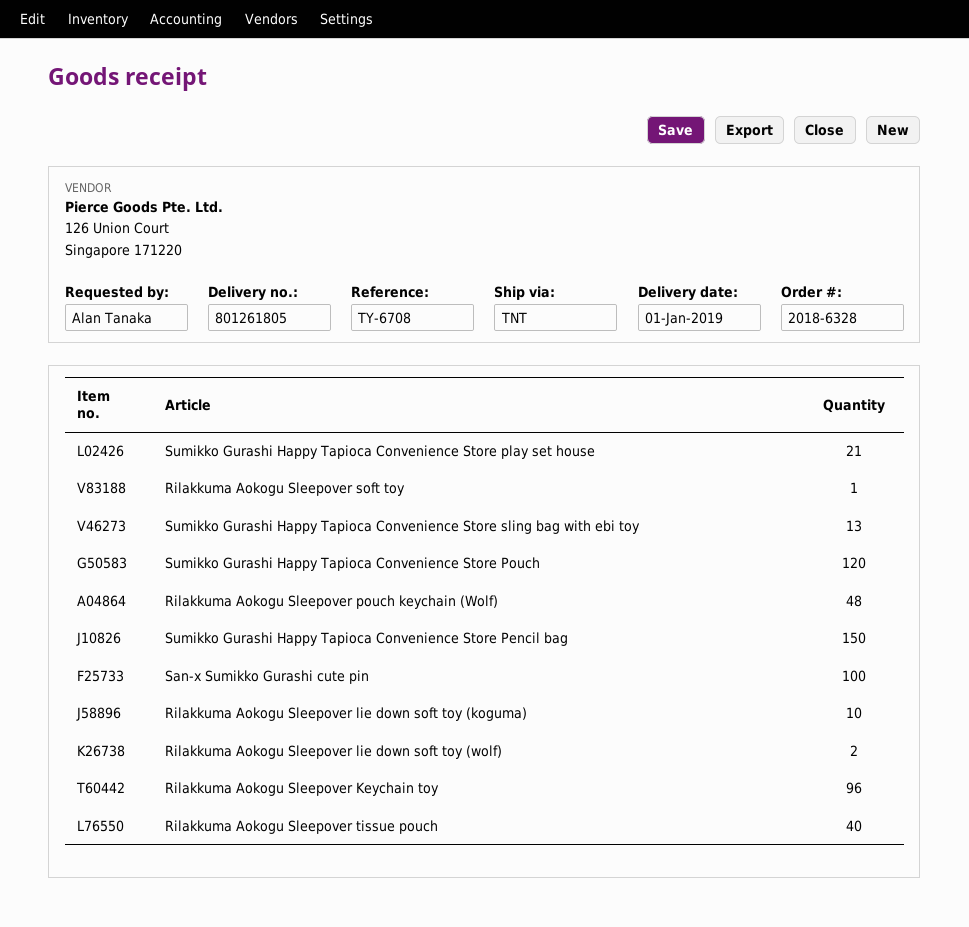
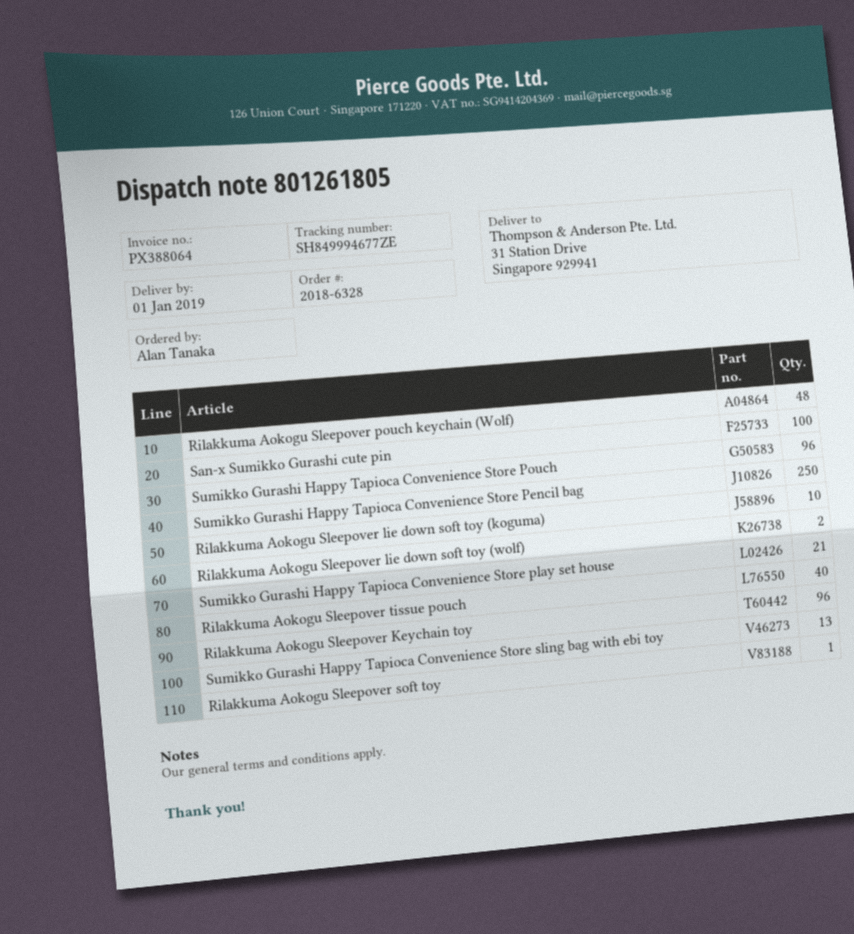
Sumikko Gurashi Happy Tapioca Convenience Store Pouch: 120 -> 96
Sumikko Gurashi Happy Tapioca Convenience Store Pencil bag: 150 -> 250

